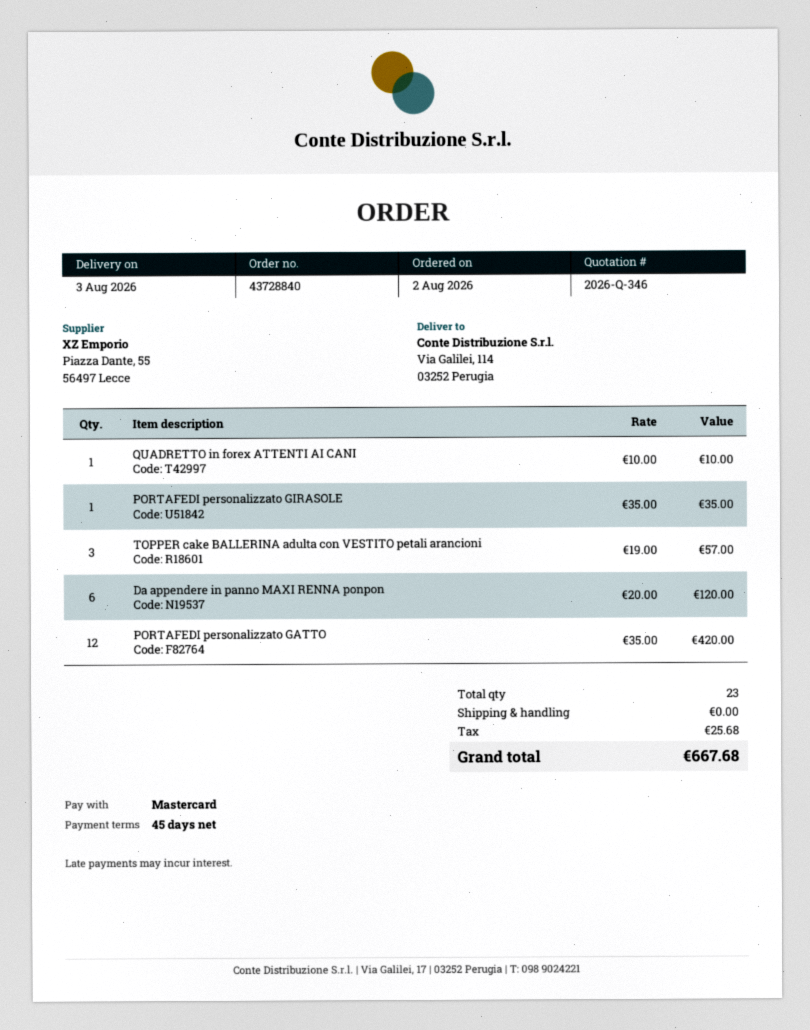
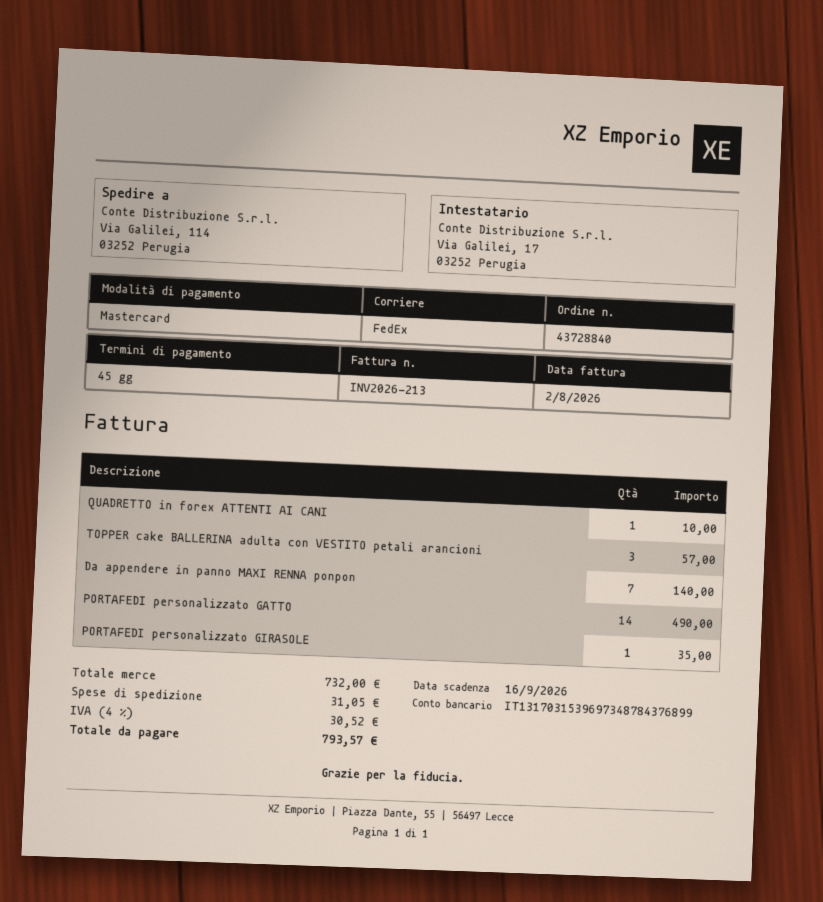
Da appendere in panno MAXI RENNA ponpon: 6 for 120.00 -> 7 for 140.00
PORTAFEDI personalizzato GATTO: 12 for 420.00 -> 14 for 490.00
shipping: 0.00 -> 31.05
tax: 25.68 -> 30.52
total: 667.68 -> 793.57

